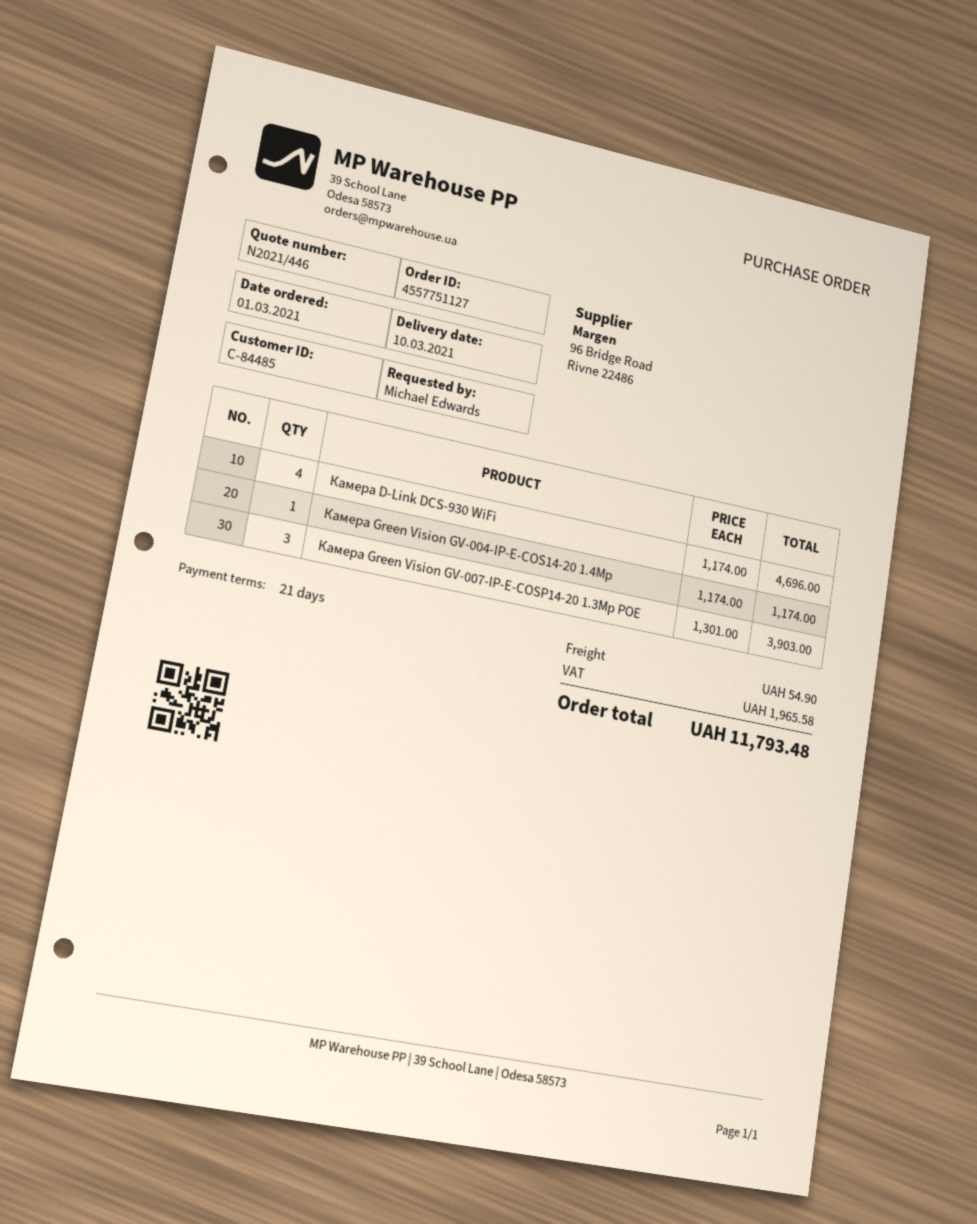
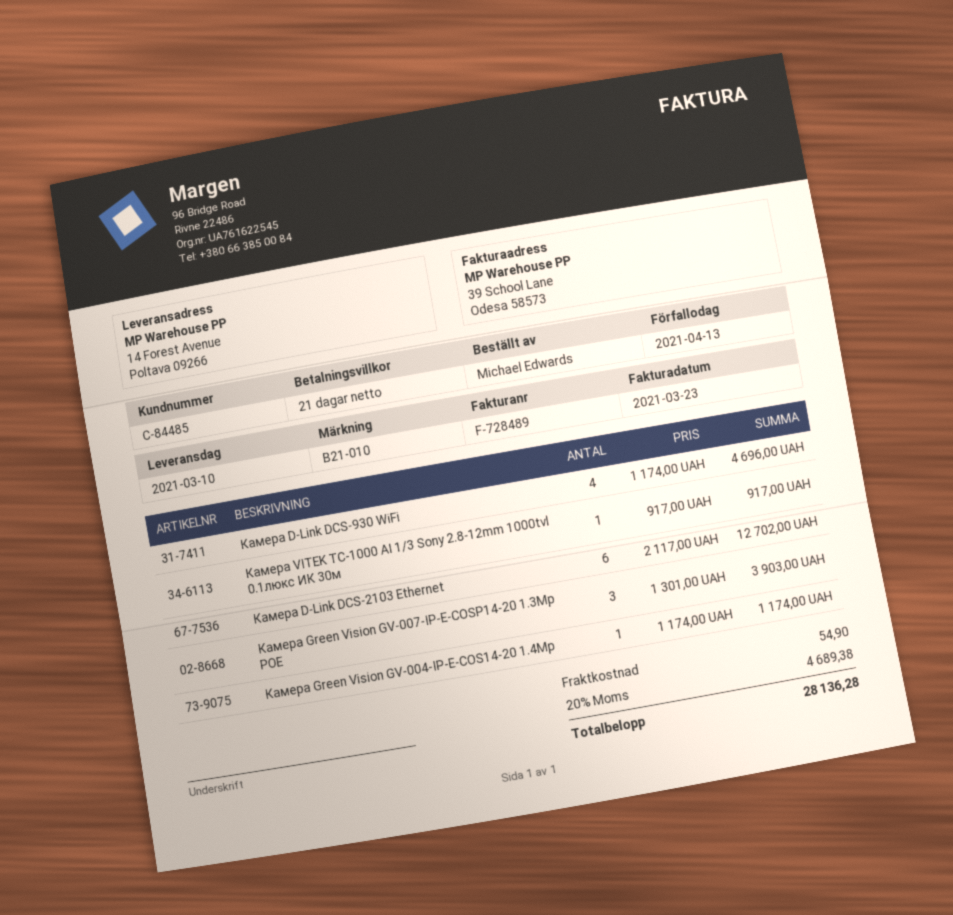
Камера VITEK TC-1000 AI 1/3 Sony 2.8-12mm 1000tvl 0.1люкс ИК 30м: none -> 1 x 917.00 = 917.00
Камера D-Link DCS-2103 Ethernet: none -> 6 x 2117.00 = 12702.00
tax: 1965.58 -> 4689.38
total: 11793.48 -> 28136.28

